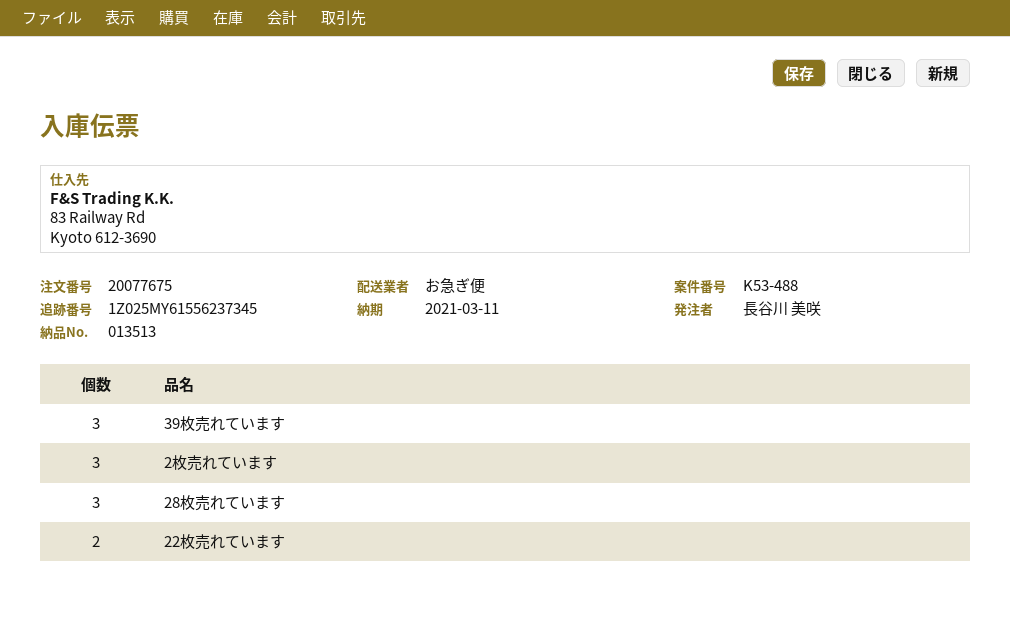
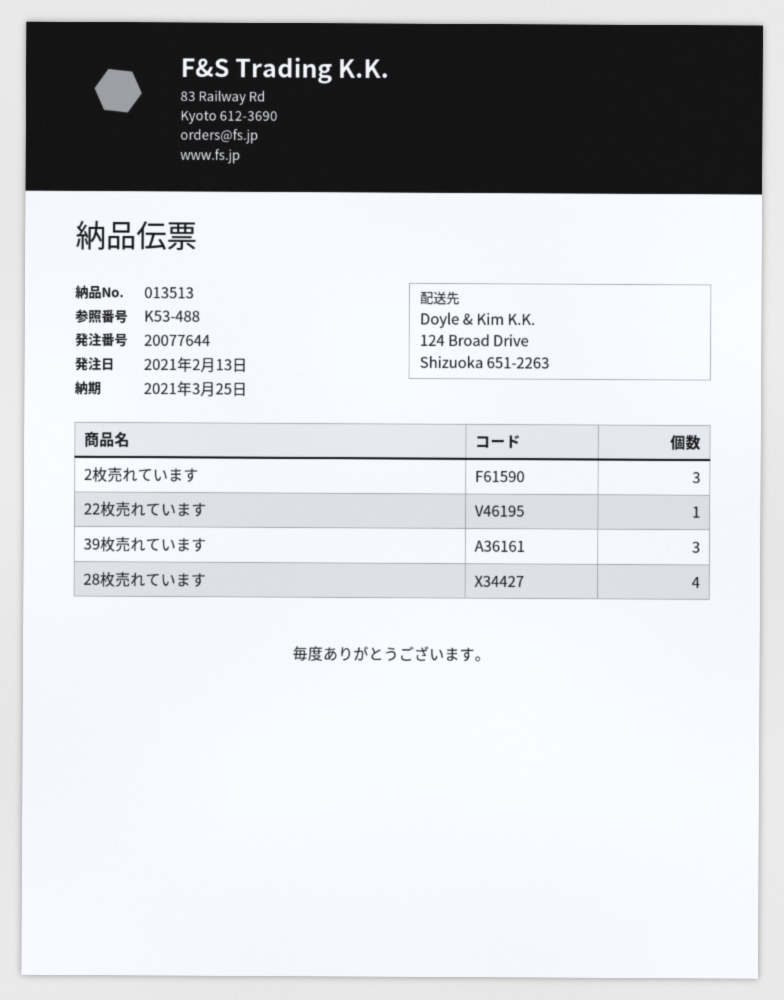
order number: 20077675 -> 20077644
delivery date: 2021-03-11 -> 2021-03-25
28枚売れています: 3 -> 4
22枚売れています: 2 -> 1

